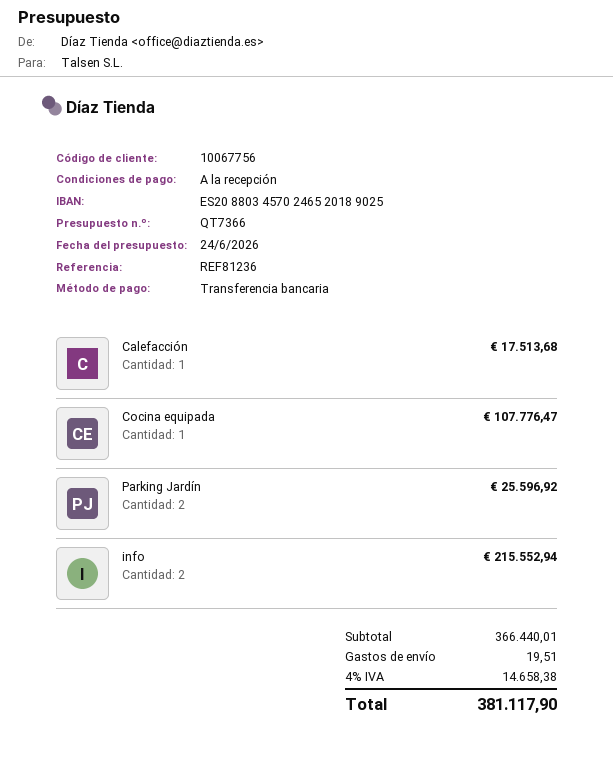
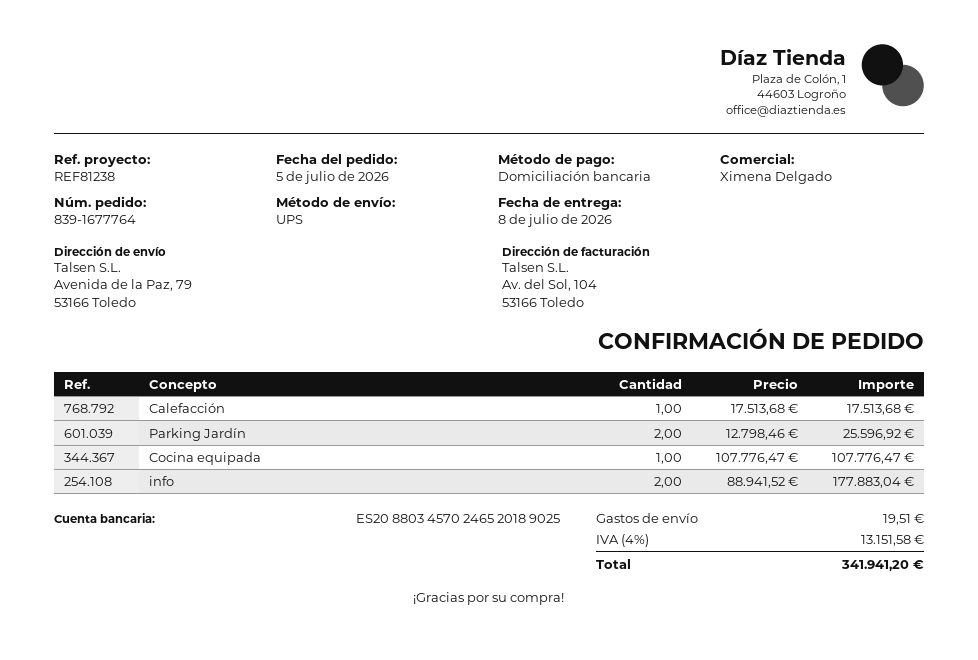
reference: REF81236 -> REF81238
payment method: bank transfer -> direct debit
info: 2 for 215552.94 -> 2 for 177883.04
tax: 4% = 14658.38 -> 4% = 13151.58
total: 381117.90 -> 341941.20

